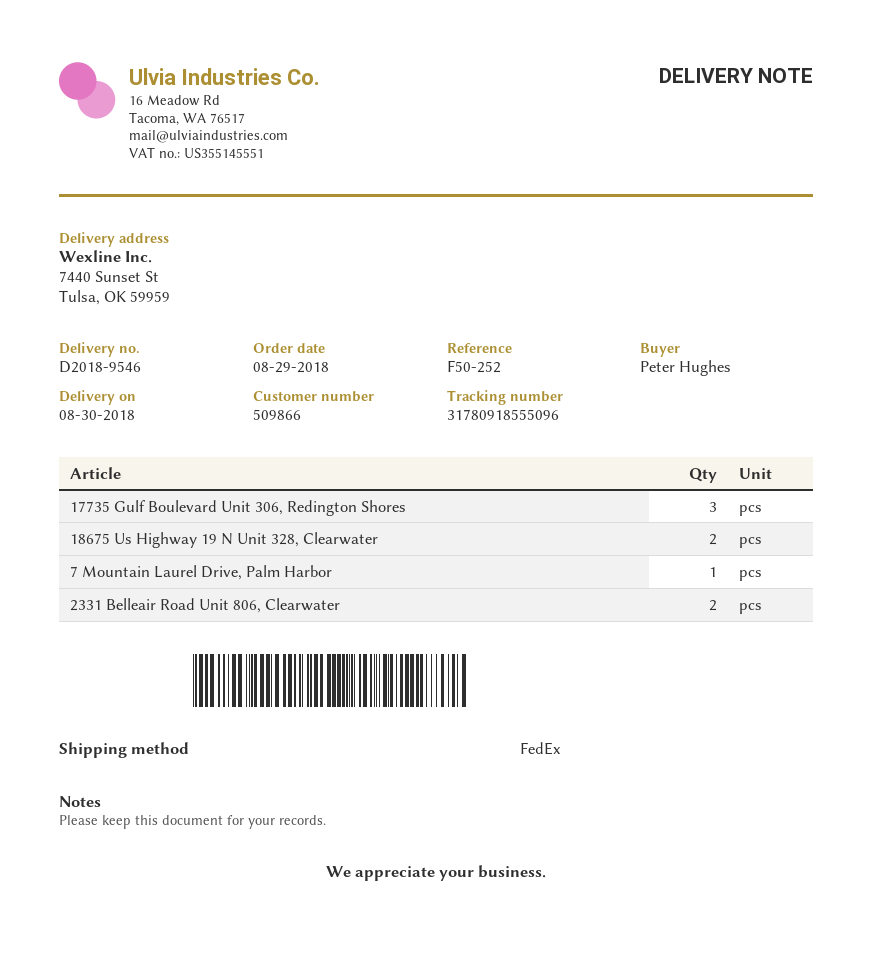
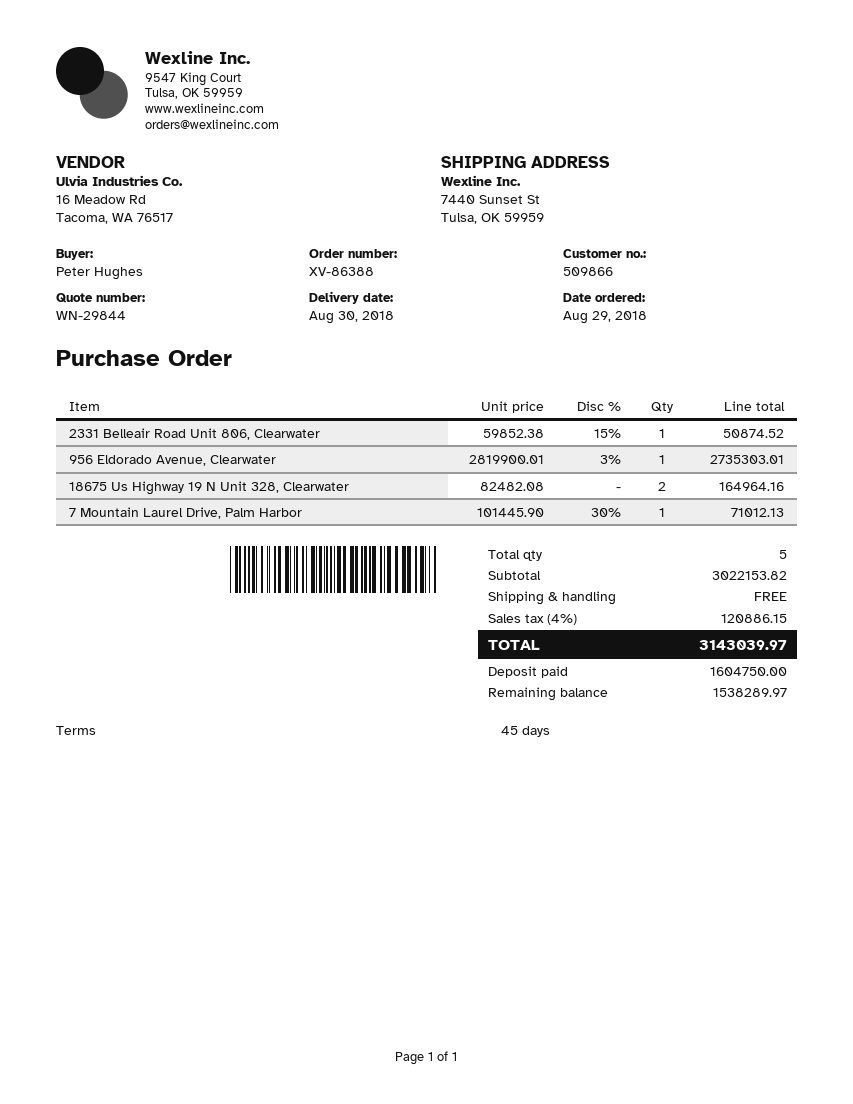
17735 Gulf Boulevard Unit 306, Redington Shores: 3 -> none
2331 Belleair Road Unit 806, Clearwater: 2 -> 1
956 Eldorado Avenue, Clearwater: none -> 1

